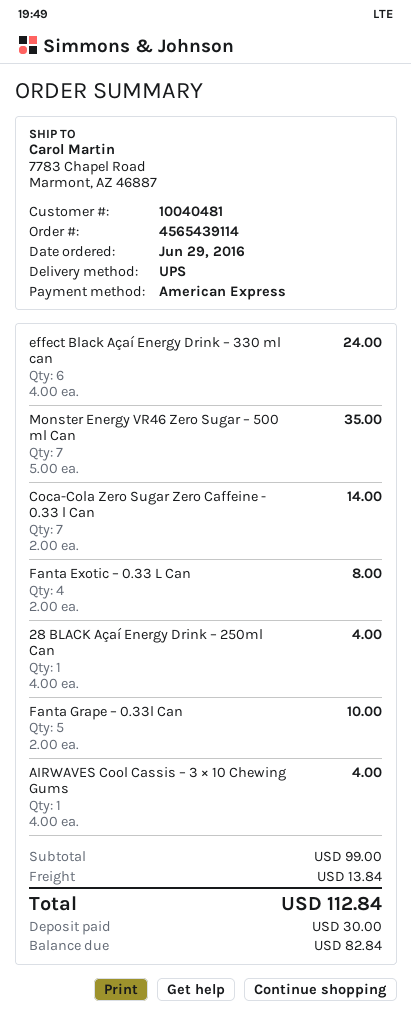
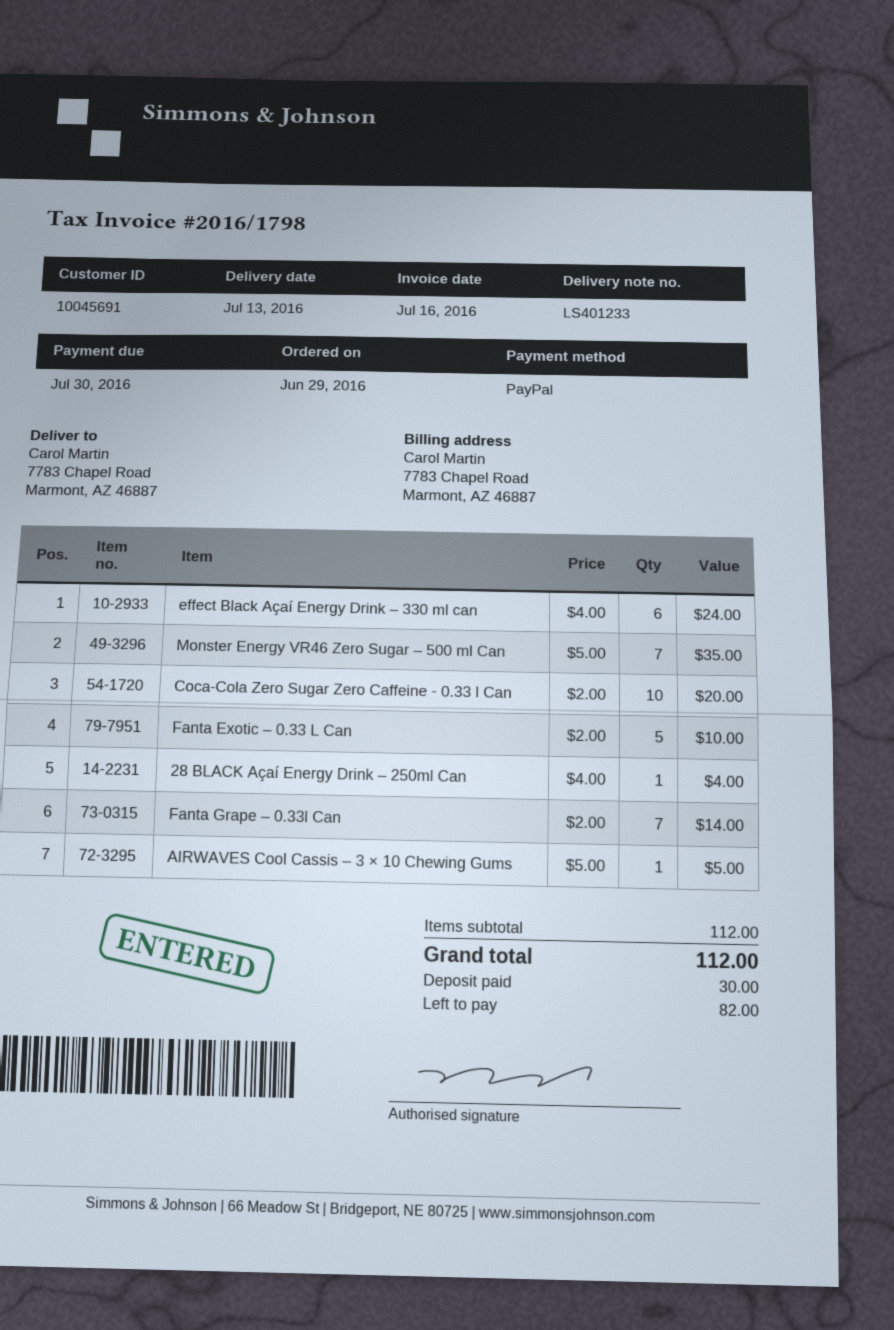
customer number: 10040481 -> 10045691
payment method: American Express -> PayPal
Coca-Cola Zero Sugar Zero Caffeine - 0.33 l Can: 7 x 2.00 = 14.00 -> 10 x 2.00 = 20.00
Fanta Exotic – 0.33 L Can: 4 x 2.00 = 8.00 -> 5 x 2.00 = 10.00
Fanta Grape – 0.33l Can: 5 x 2.00 = 10.00 -> 7 x 2.00 = 14.00
AIRWAVES Cool Cassis – 3 × 10 Chewing Gums: 1 x 4.00 = 4.00 -> 1 x 5.00 = 5.00
subtotal: 99.00 -> 112.00
shipping: 13.84 -> none
total: 112.84 -> 112.00
balance: 82.84 -> 82.00

